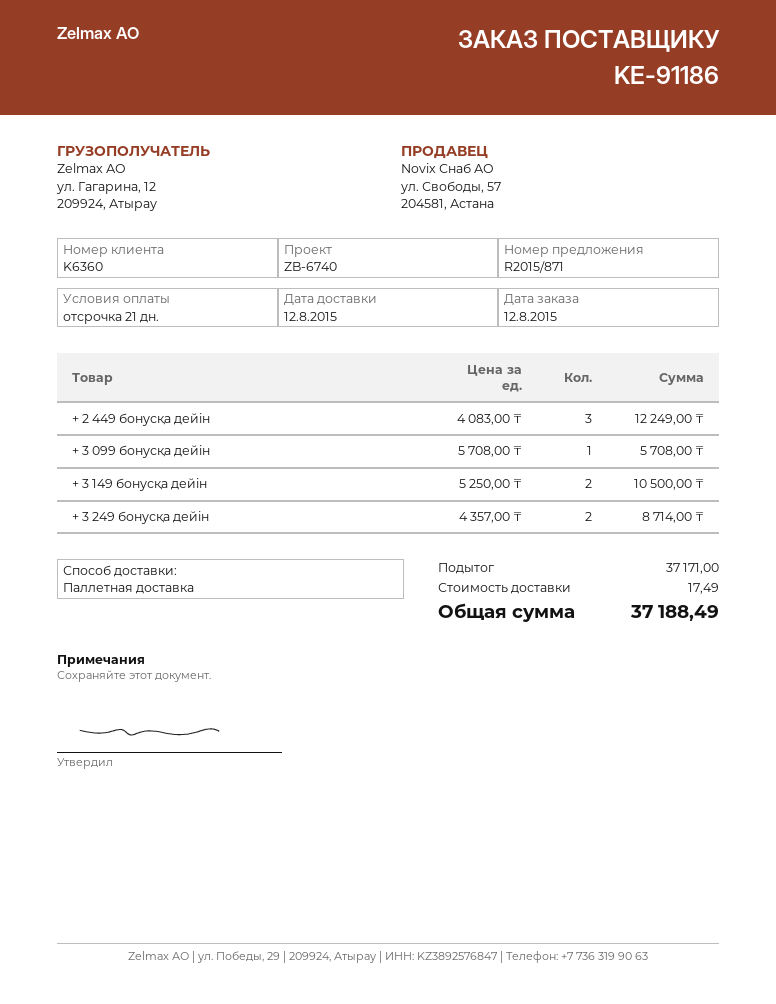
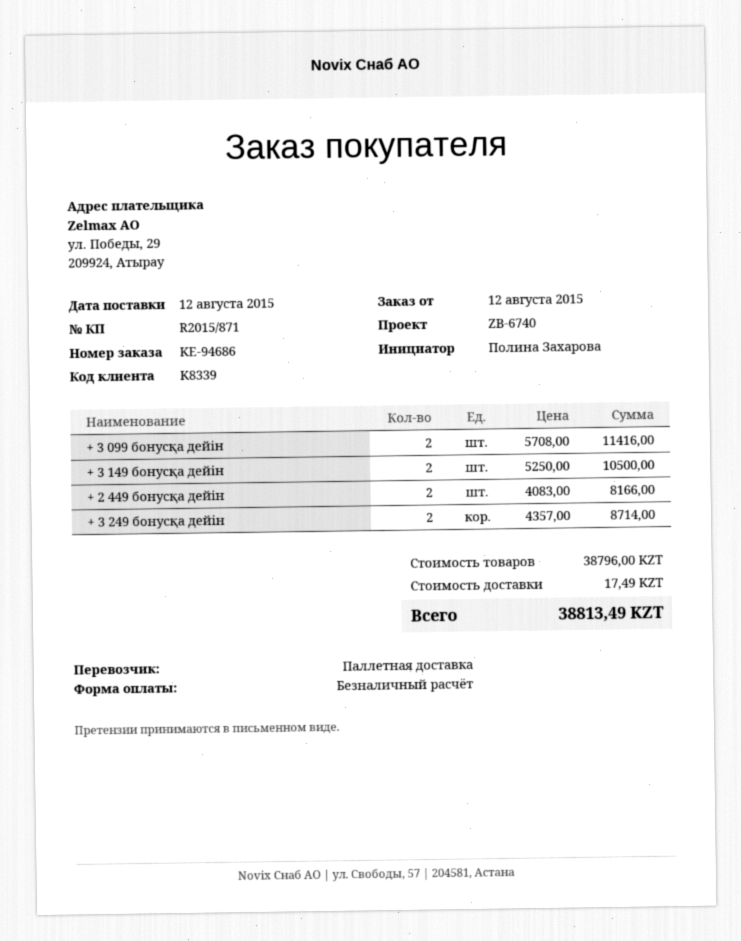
order number: KE-91186 -> KE-94686
customer number: K6360 -> K8339
+ 2 449 бонусқа дейін: 3 x 4083.00 = 12249.00 -> 2 x 4083.00 = 8166.00
+ 3 099 бонусқа дейін: 1 x 5708.00 = 5708.00 -> 2 x 5708.00 = 11416.00
subtotal: 37171.00 -> 38796.00
total: 37188.49 -> 38813.49

